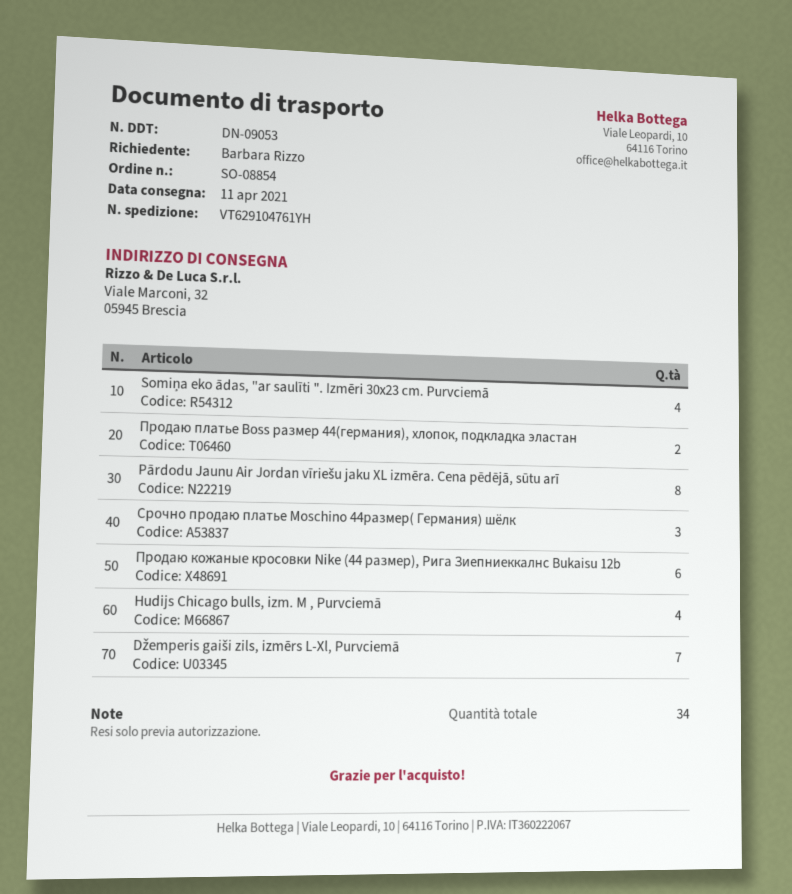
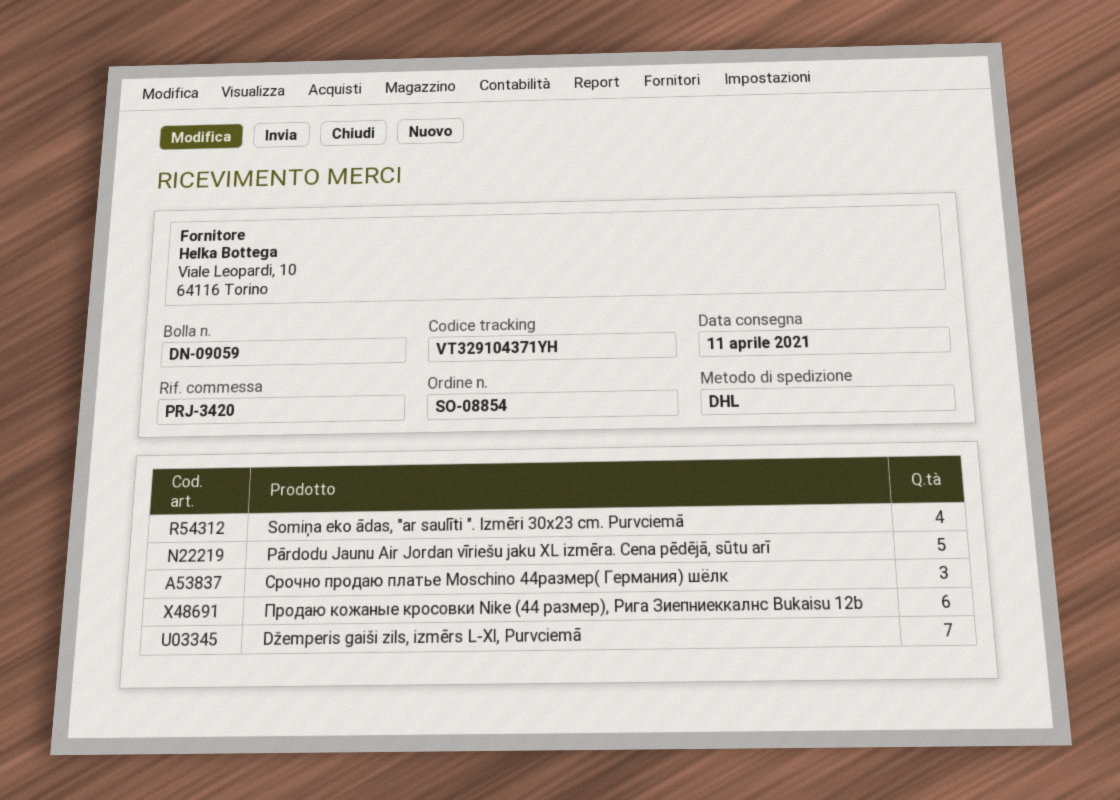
delivery note number: DN-09053 -> DN-09059
tracking number: VT629104761YH -> VT329104371YH
Продаю платье Boss размер 44(германия), хлопок, подкладка эластан: 2 -> none
Pārdodu Jaunu Air Jordan vīriešu jaku XL izmēra. Cena pēdējā, sūtu arī: 8 -> 5
Hudijs Chicago bulls, izm. M , Purvciemā: 4 -> none

